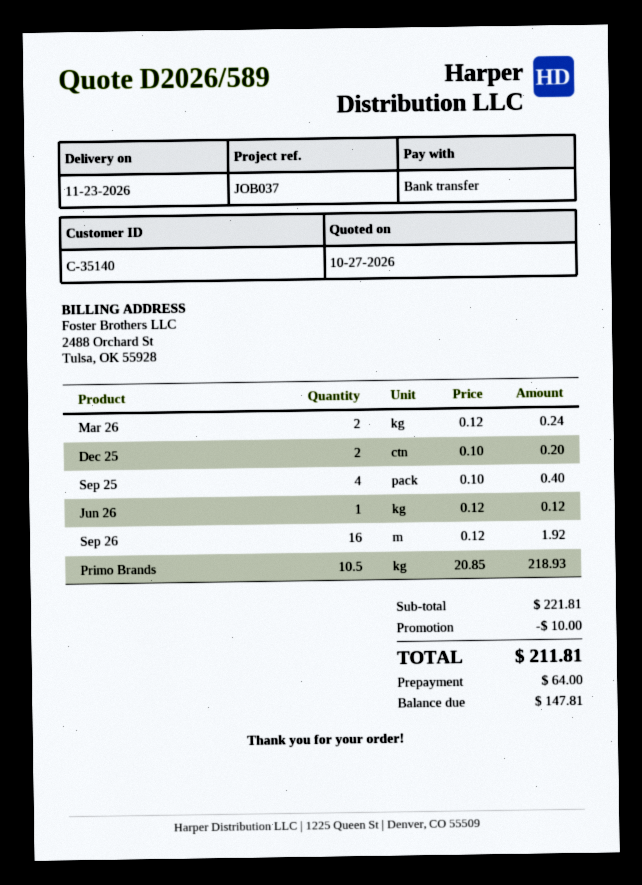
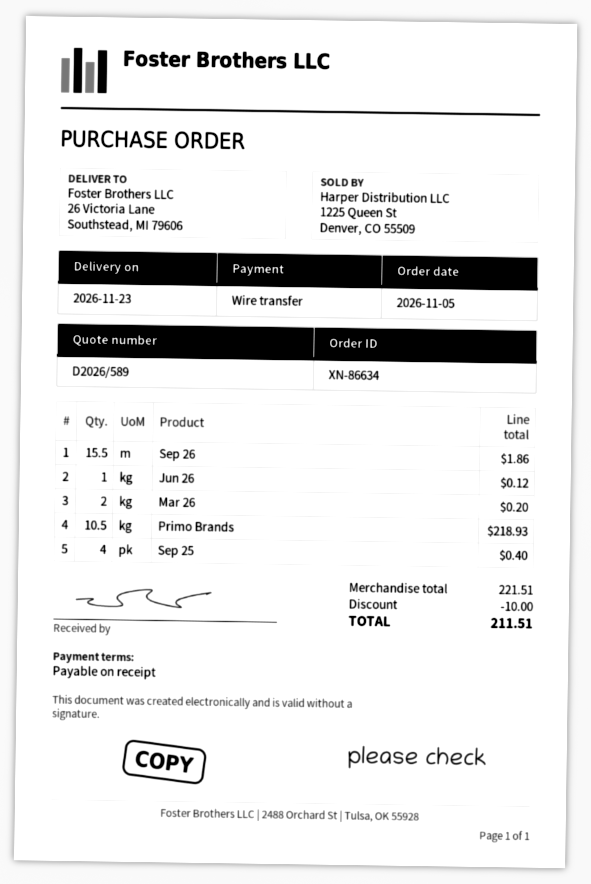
Mar 26: 2 for 0.24 -> 2 for 0.20
Dec 25: 2 for 0.20 -> none
Sep 26: 16 for 1.92 -> 15.5 for 1.86
subtotal: 221.81 -> 221.51
total: 211.81 -> 211.51

